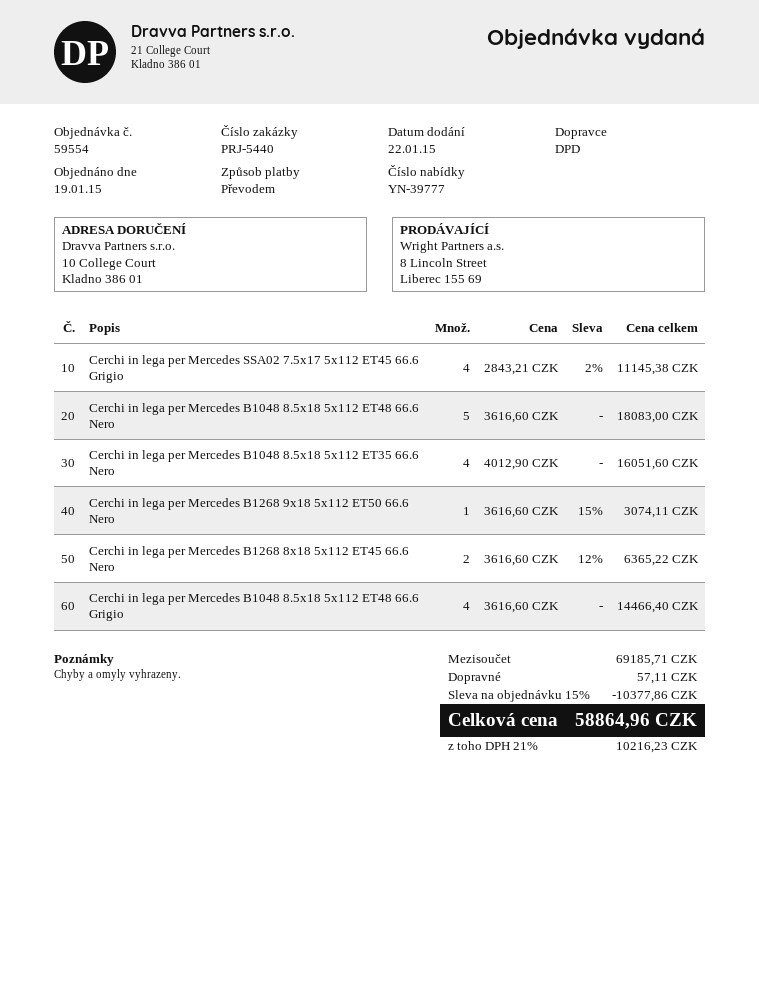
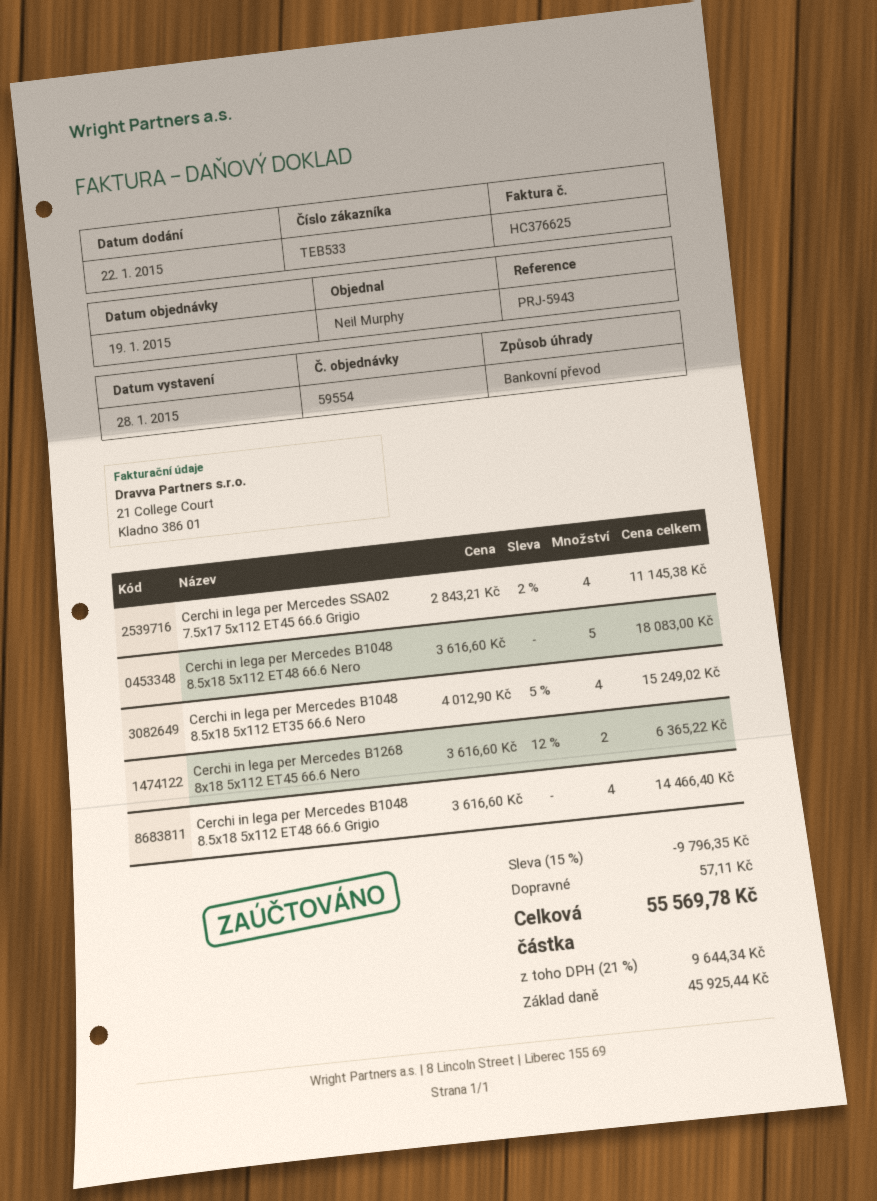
reference: PRJ-5440 -> PRJ-5943
Cerchi in lega per Mercedes B1048 8.5x18 5x112 ET35 66.6 Nero: 4 x 4012.90 = 16051.60 -> 4 x 4012.90 - 5% = 15249.02
Cerchi in lega per Mercedes B1268 9x18 5x112 ET50 66.6 Nero: 1 x 3616.60 - 15% = 3074.11 -> none
discount: 15% = 10377.86 -> 15% = 9796.35
tax: 21% = 10216.23 -> 21% = 9644.34
total: 58864.96 -> 55569.78

